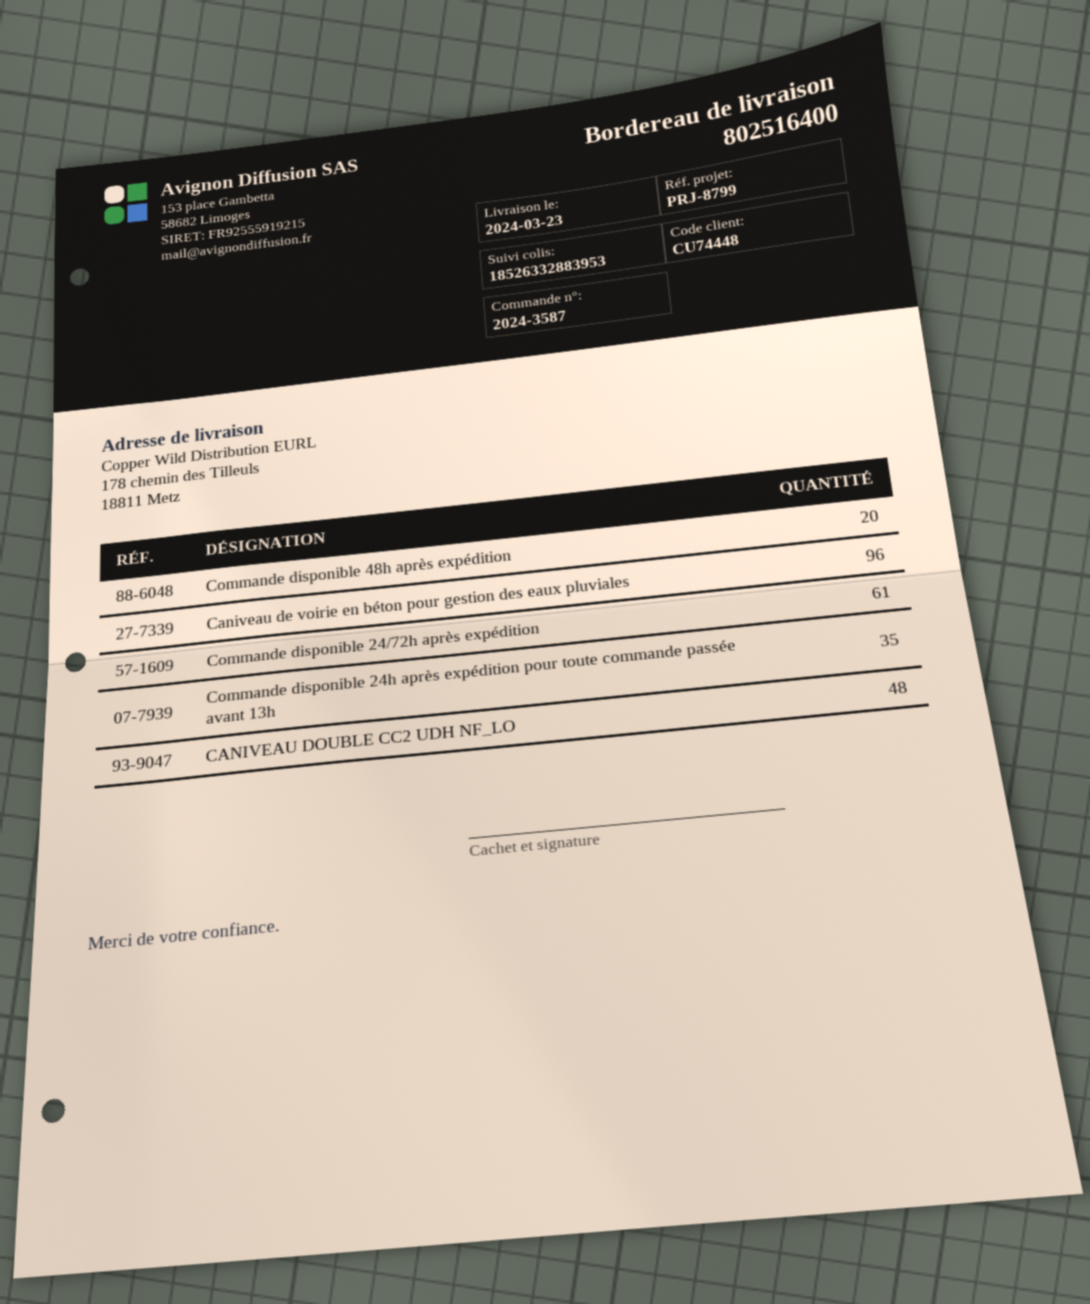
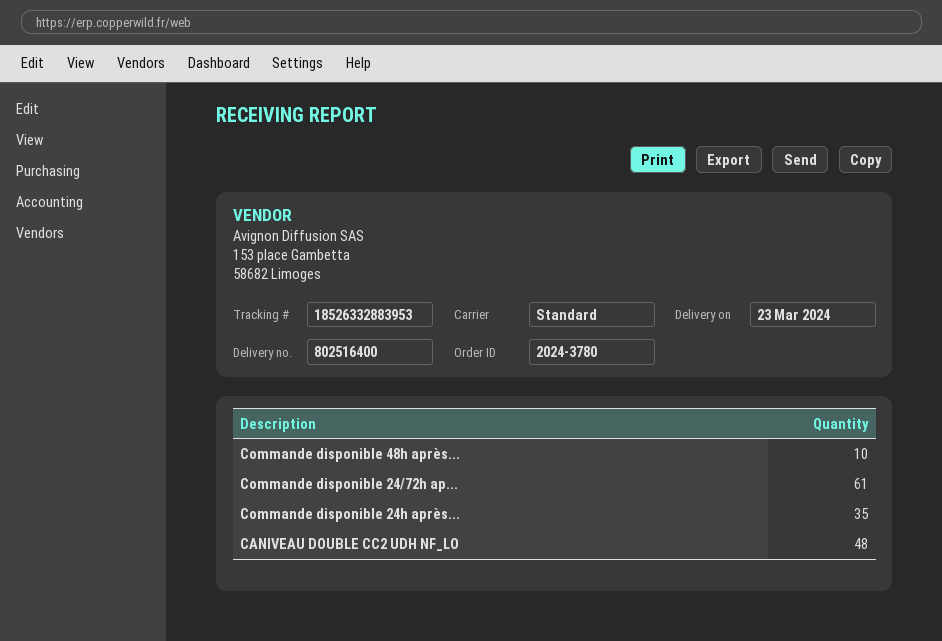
order number: 2024-3587 -> 2024-3780
Commande disponible 48h après expédition: 20 -> 10
Caniveau de voirie en béton pour gestion des eaux pluviales: 96 -> none

